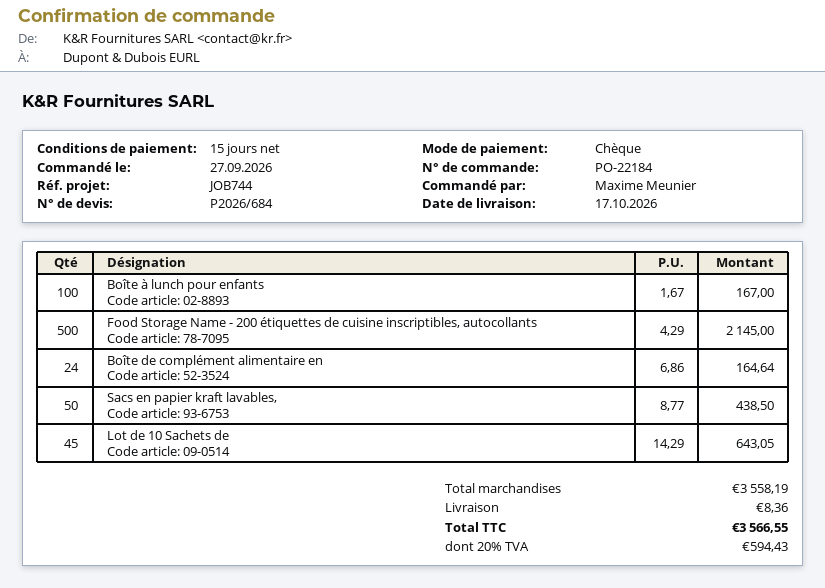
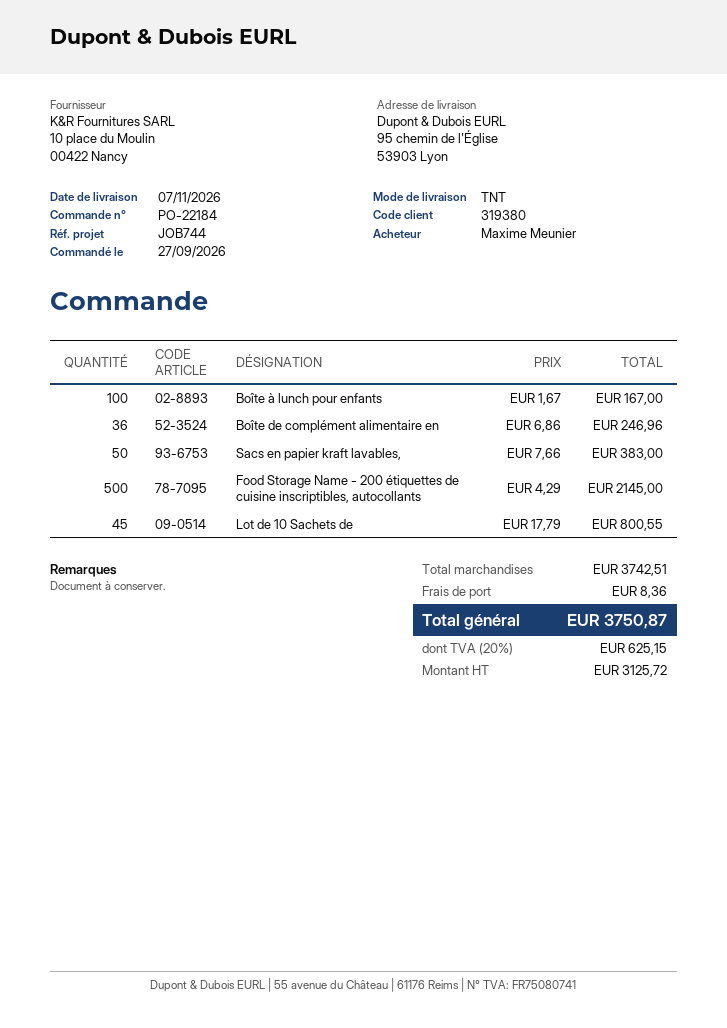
delivery date: 2026-10-17 -> 2026-11-07
Boîte de complément alimentaire en: 24 x 6.86 = 164.64 -> 36 x 6.86 = 246.96
Sacs en papier kraft lavables,: 50 x 8.77 = 438.50 -> 50 x 7.66 = 383.00
Lot de 10 Sachets de: 45 x 14.29 = 643.05 -> 45 x 17.79 = 800.55
subtotal: 3558.19 -> 3742.51
tax: 20% = 594.43 -> 20% = 625.15
total: 3566.55 -> 3750.87

